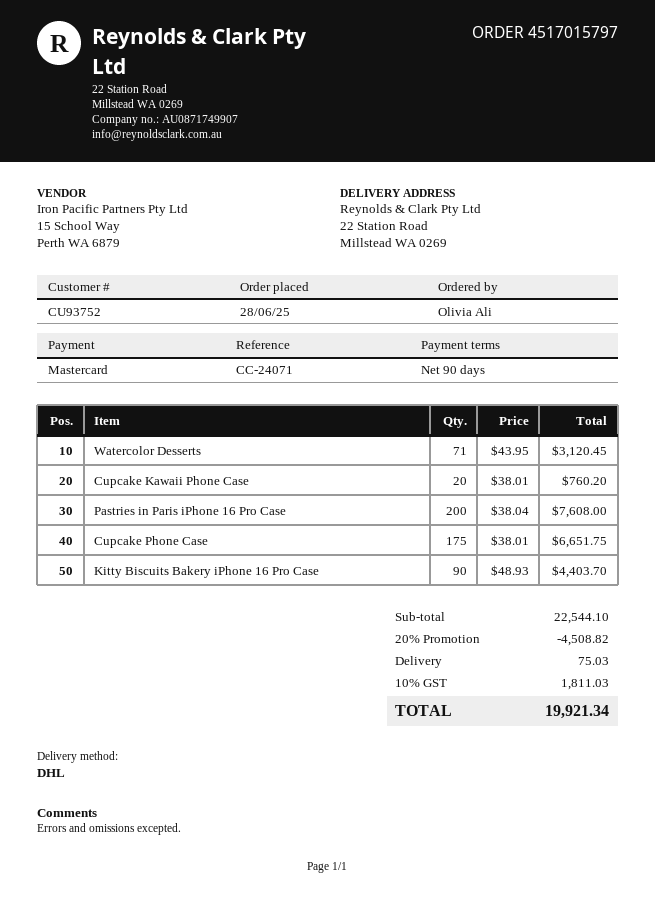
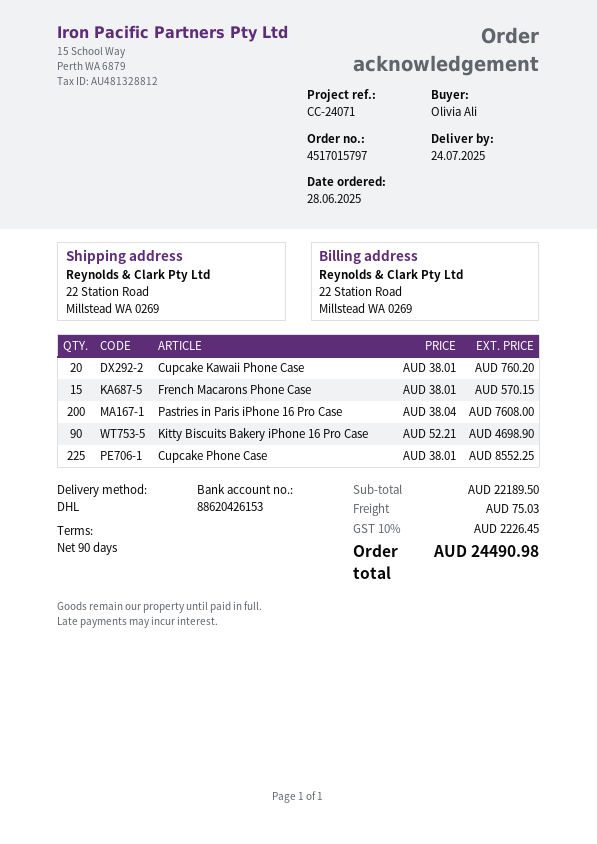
Watercolor Desserts: 71 x 43.95 = 3120.45 -> none
Cupcake Phone Case: 175 x 38.01 = 6651.75 -> 225 x 38.01 = 8552.25
Kitty Biscuits Bakery iPhone 16 Pro Case: 90 x 48.93 = 4403.70 -> 90 x 52.21 = 4698.90
French Macarons Phone Case: none -> 15 x 38.01 = 570.15
subtotal: 22544.10 -> 22189.50
discount: 20% = 4508.82 -> none
tax: 10% = 1811.03 -> 10% = 2226.45
total: 19921.34 -> 24490.98

